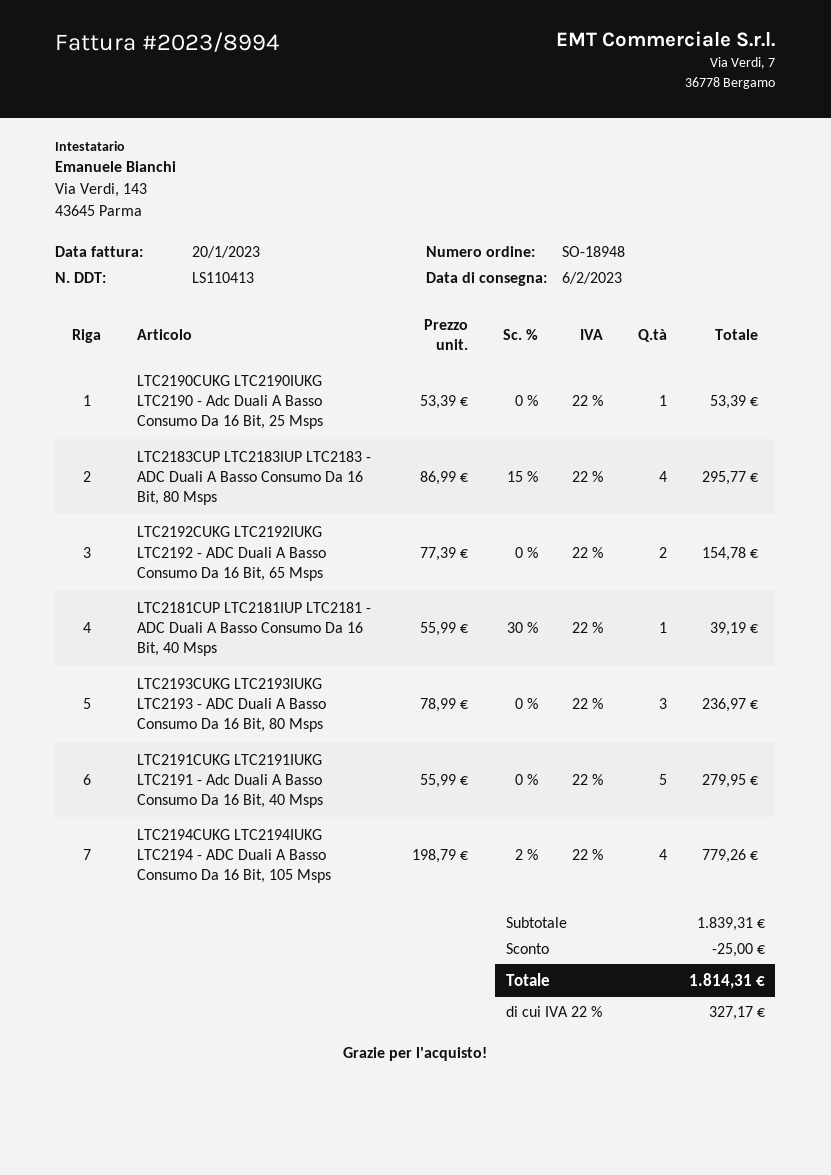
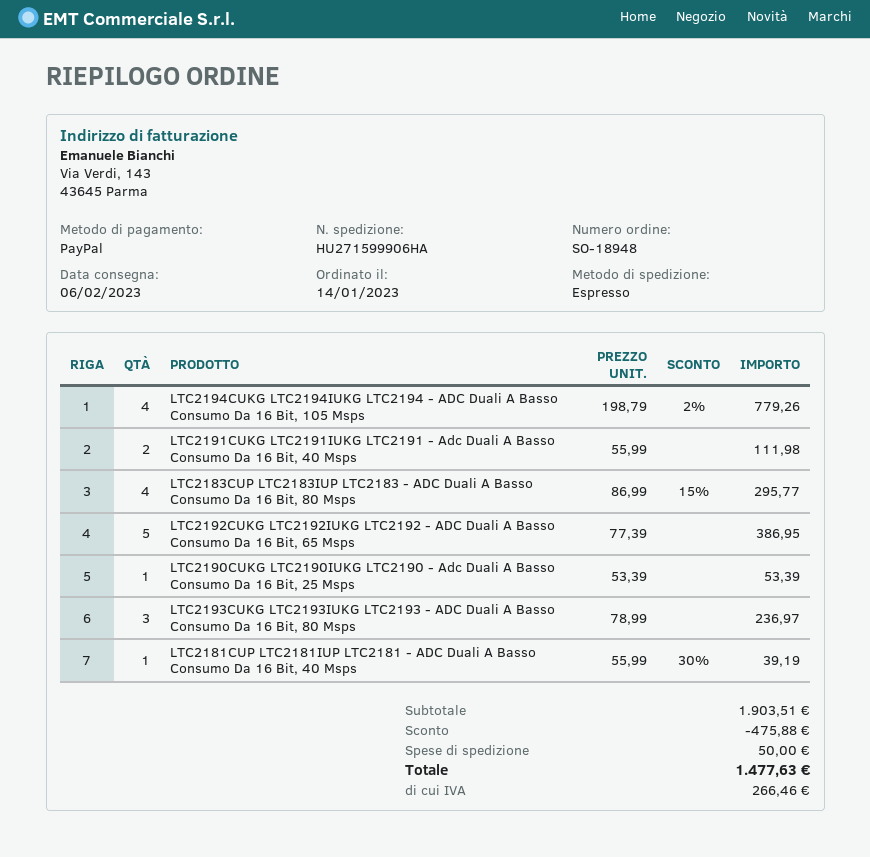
LTC2192CUKG LTC2192IUKG LTC2192 - ADC Duali A Basso Consumo Da 16 Bit, 65 Msps: 2 x 77.39 = 154.78 -> 5 x 77.39 = 386.95
LTC2191CUKG LTC2191IUKG LTC2191 - Adc Duali A Basso Consumo Da 16 Bit, 40 Msps: 5 x 55.99 = 279.95 -> 2 x 55.99 = 111.98
subtotal: 1839.31 -> 1903.51
discount: 25.00 -> 475.88
shipping: none -> 50.00
tax: 327.17 -> 266.46
total: 1814.31 -> 1477.63

